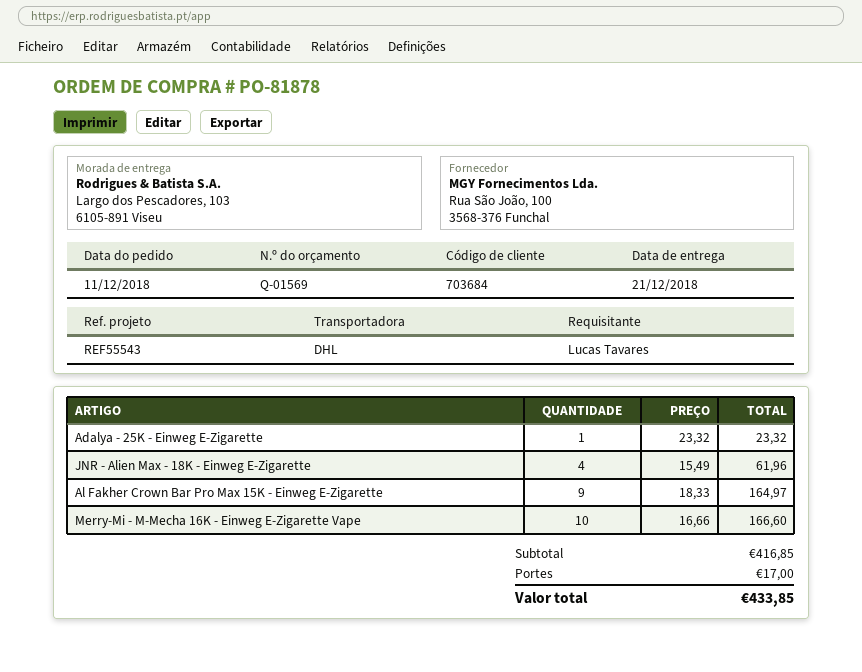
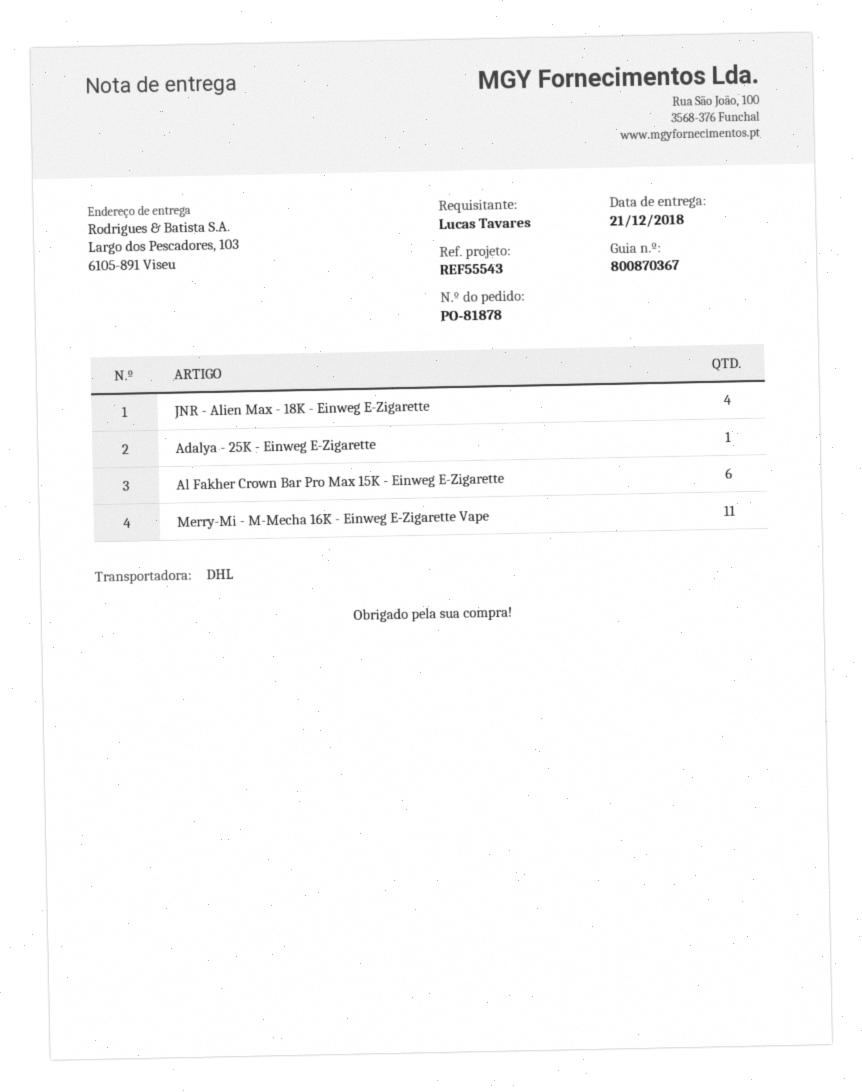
Al Fakher Crown Bar Pro Max 15K - Einweg E-Zigarette: 9 -> 6
Merry-Mi - M-Mecha 16K - Einweg E-Zigarette Vape: 10 -> 11

